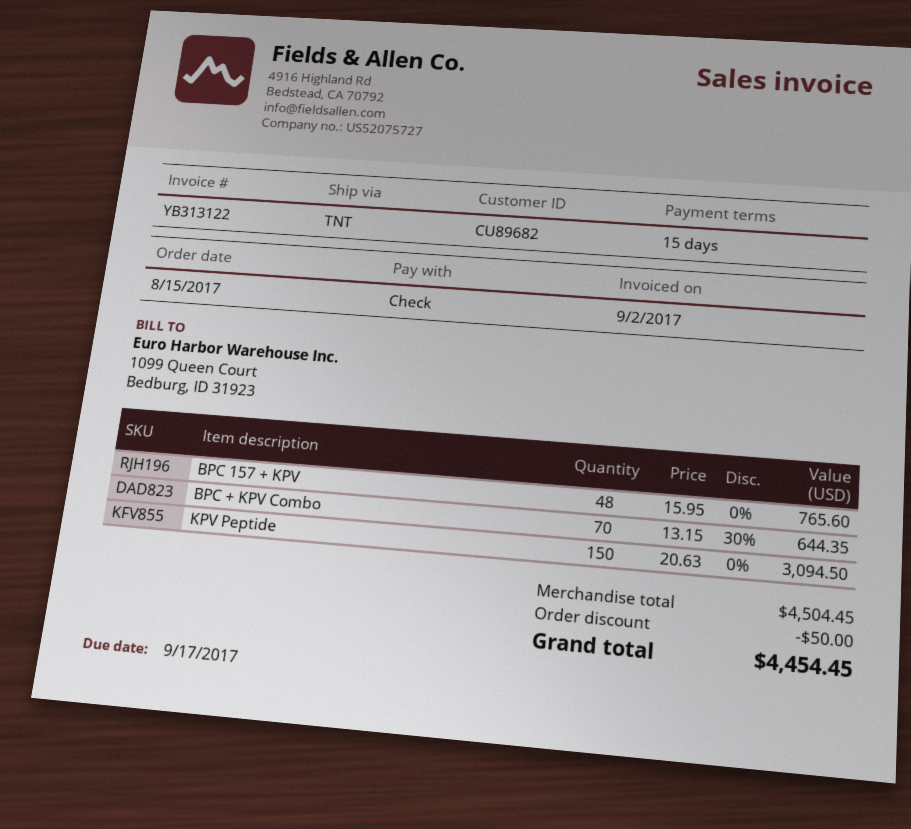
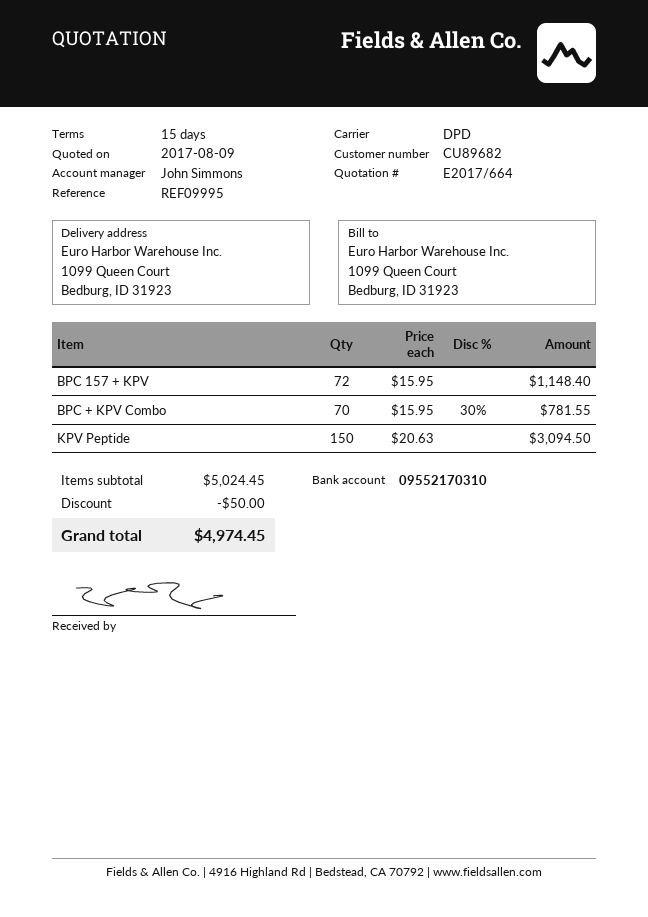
shipping method: TNT -> DPD
BPC 157 + KPV: 48 x 15.95 = 765.60 -> 72 x 15.95 = 1148.40
BPC + KPV Combo: 70 x 13.15 - 30% = 644.35 -> 70 x 15.95 - 30% = 781.55
subtotal: 4504.45 -> 5024.45
total: 4454.45 -> 4974.45

